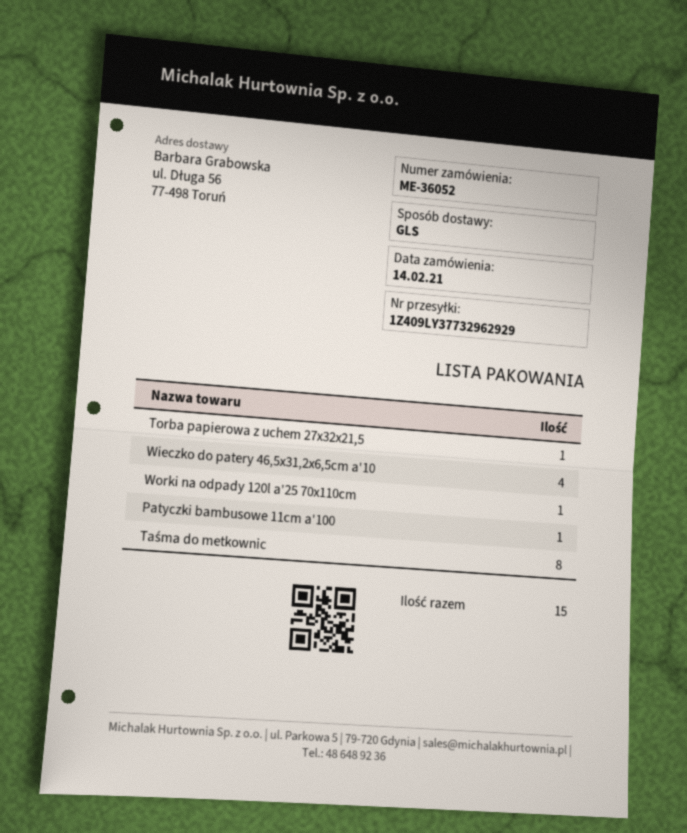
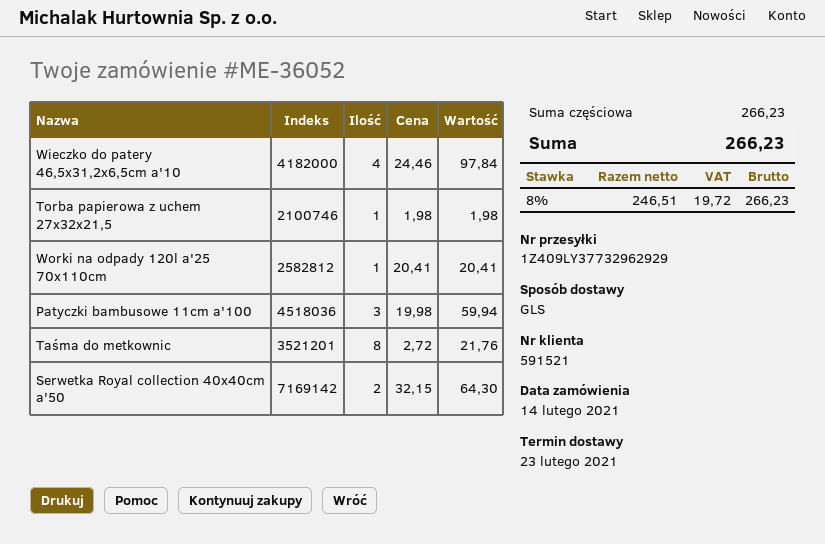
Patyczki bambusowe 11cm a'100: 1 -> 3
Serwetka Royal collection 40x40cm a'50: none -> 2

